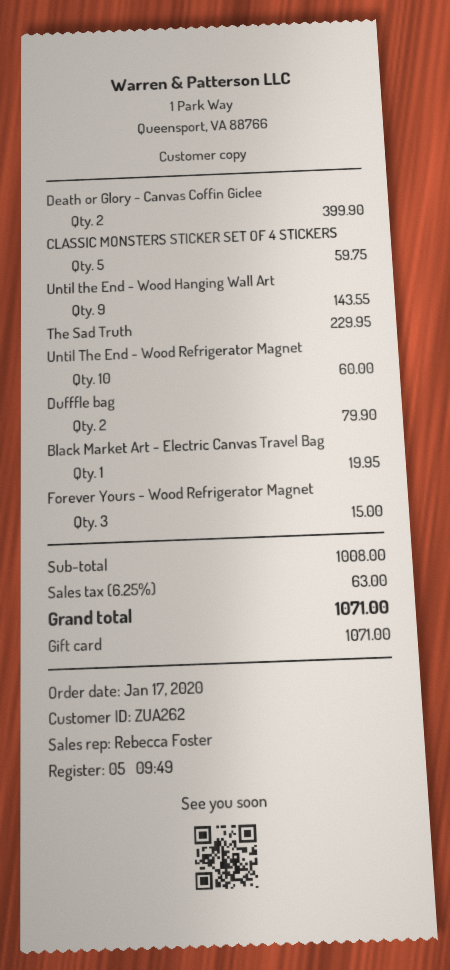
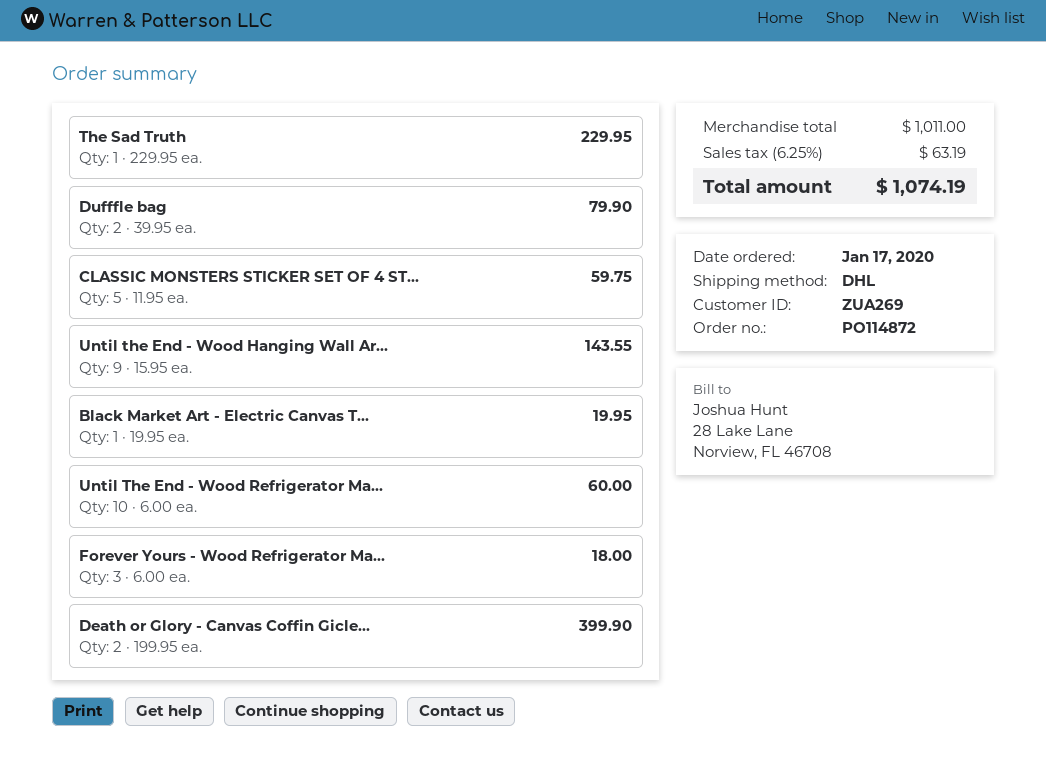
customer number: ZUA262 -> ZUA269
Forever Yours - Wood Refrigerator Magnet: 3 for 15.00 -> 3 for 18.00
subtotal: 1008.00 -> 1011.00
tax: 6.25% = 63.00 -> 6.25% = 63.19
total: 1071.00 -> 1074.19

